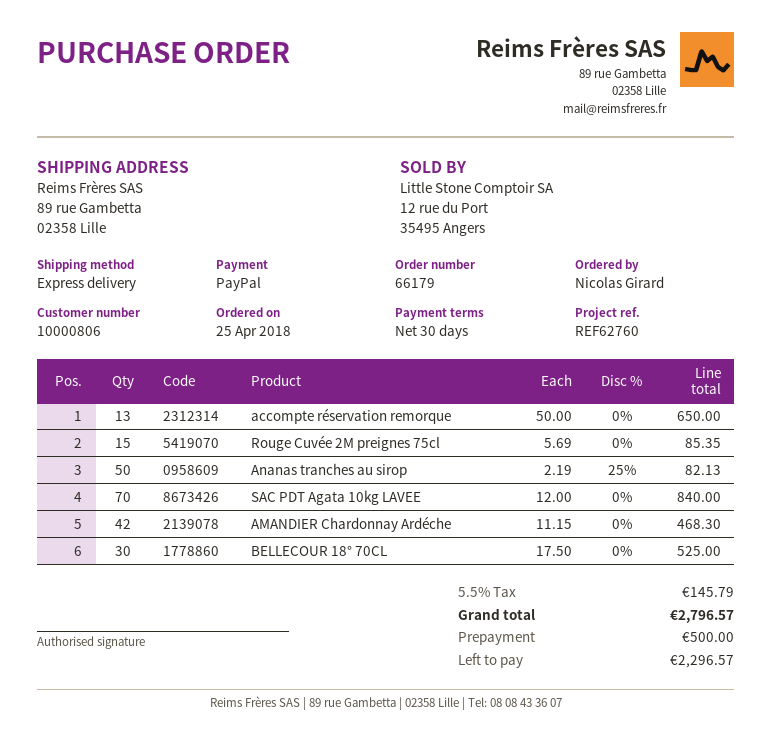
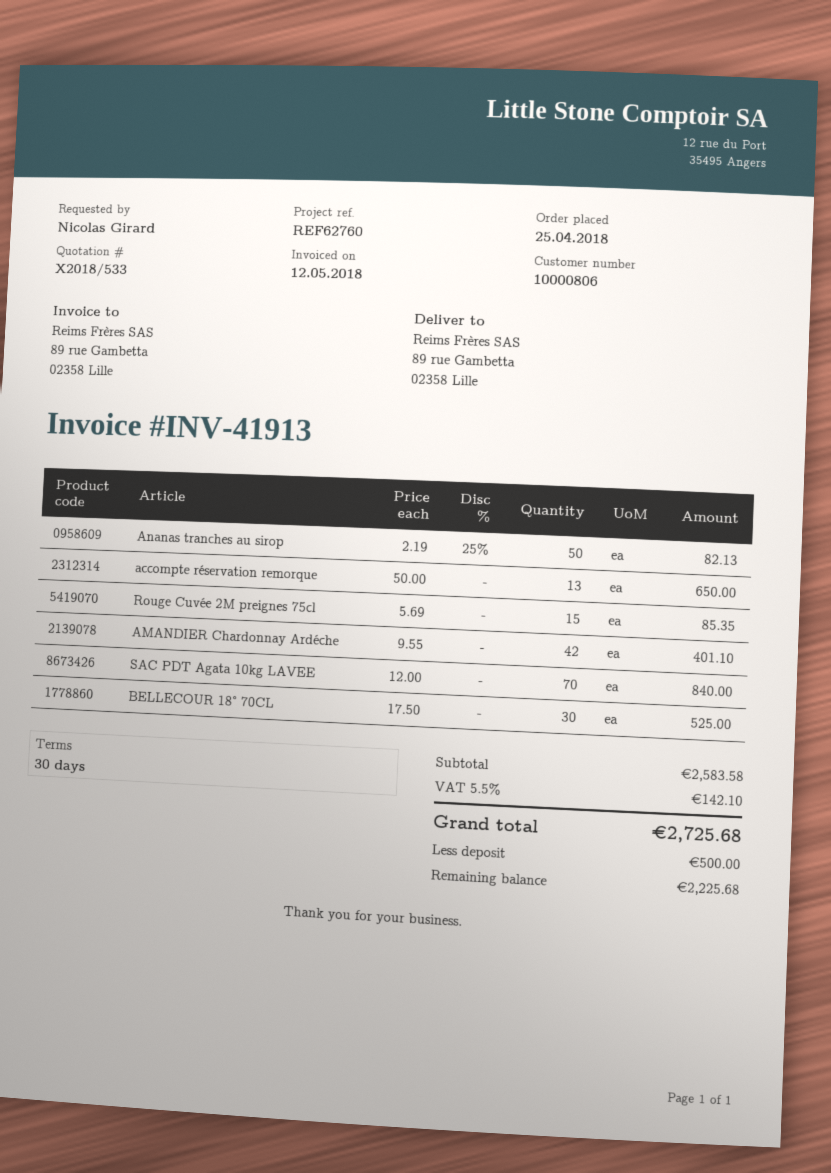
AMANDIER Chardonnay Ardéche: 42 x 11.15 = 468.30 -> 42 x 9.55 = 401.10
tax: 5.5% = 145.79 -> 5.5% = 142.10
total: 2796.57 -> 2725.68
balance: 2296.57 -> 2225.68

